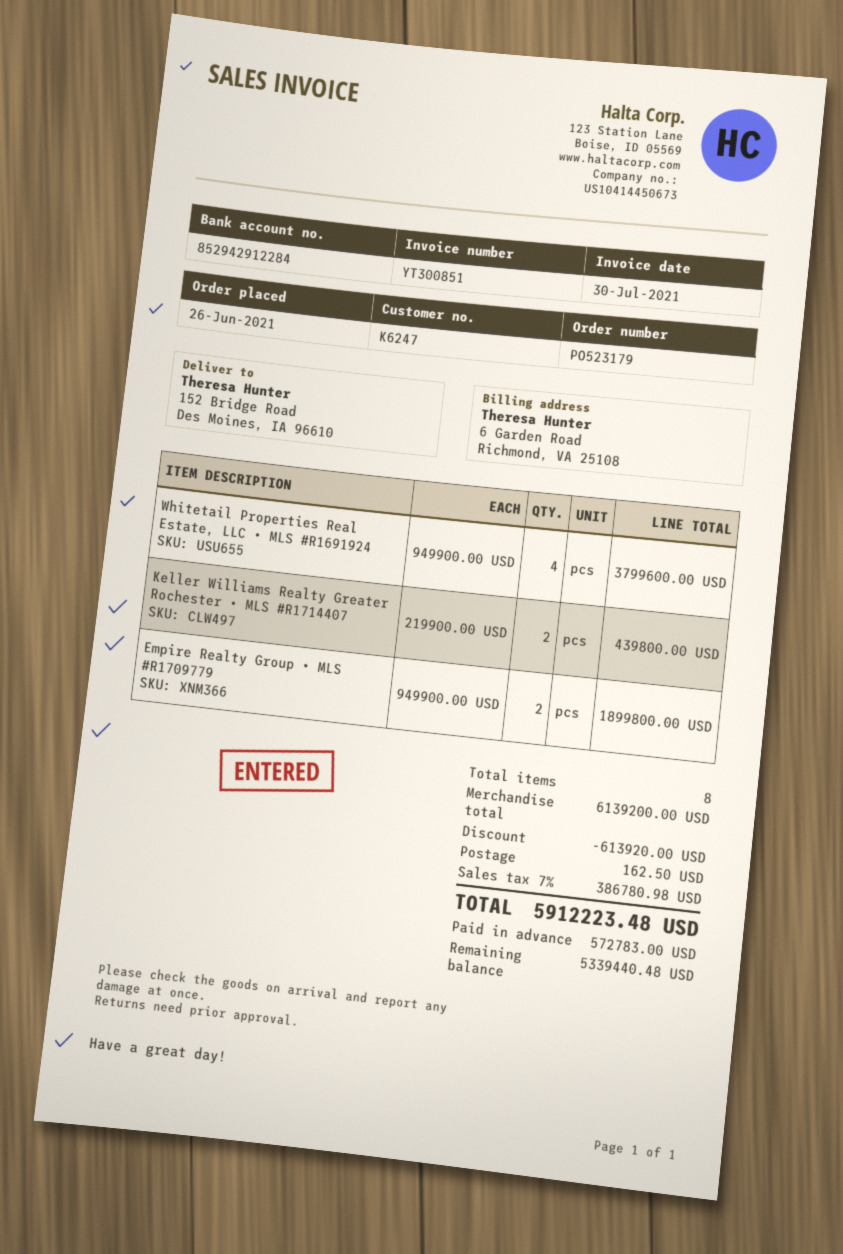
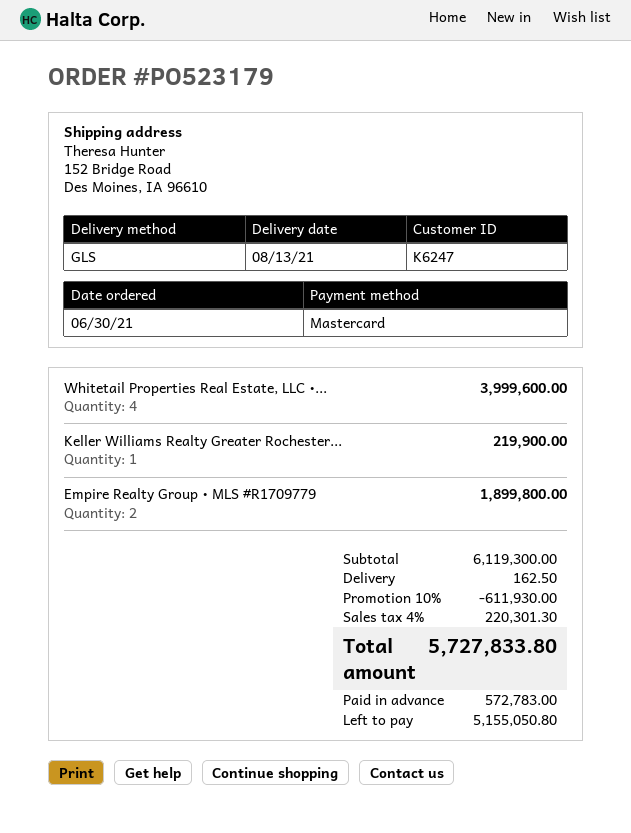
order date: 2021-06-26 -> 2021-06-30
Whitetail Properties Real Estate, LLC • MLS #R1691924: 4 for 3799600.00 -> 4 for 3999600.00
Keller Williams Realty Greater Rochester • MLS #R1714407: 2 for 439800.00 -> 1 for 219900.00
subtotal: 6139200.00 -> 6119300.00
discount: 613920.00 -> 611930.00
tax: 7% = 386780.98 -> 4% = 220301.30
total: 5912223.48 -> 5727833.80
balance: 5339440.48 -> 5155050.80

